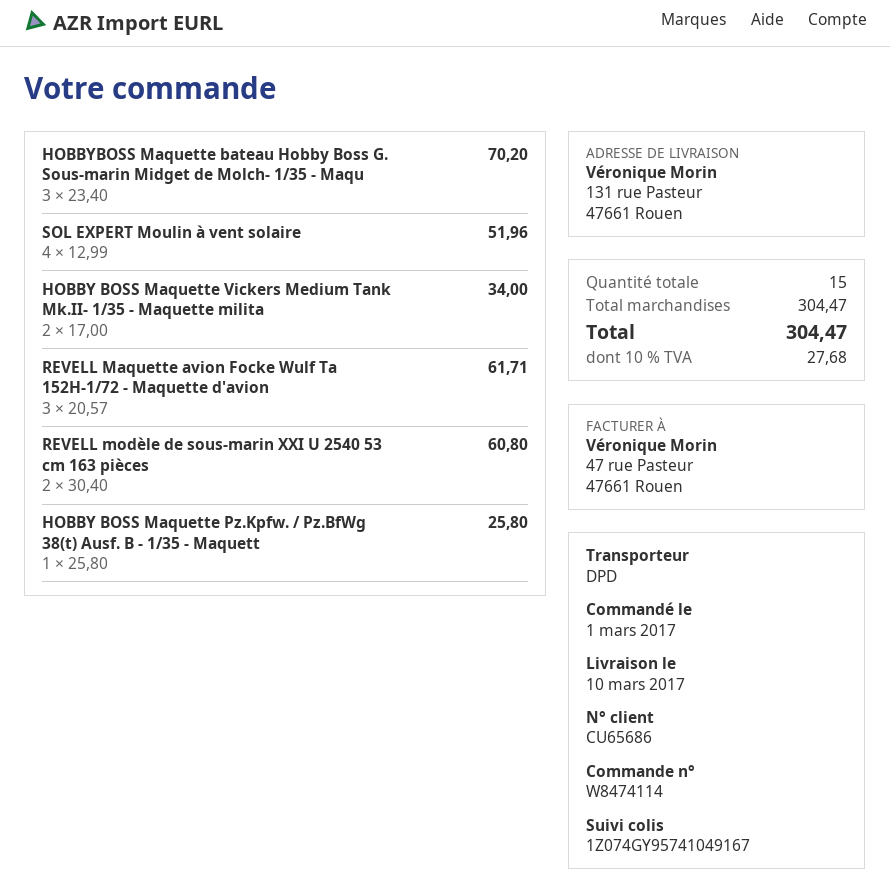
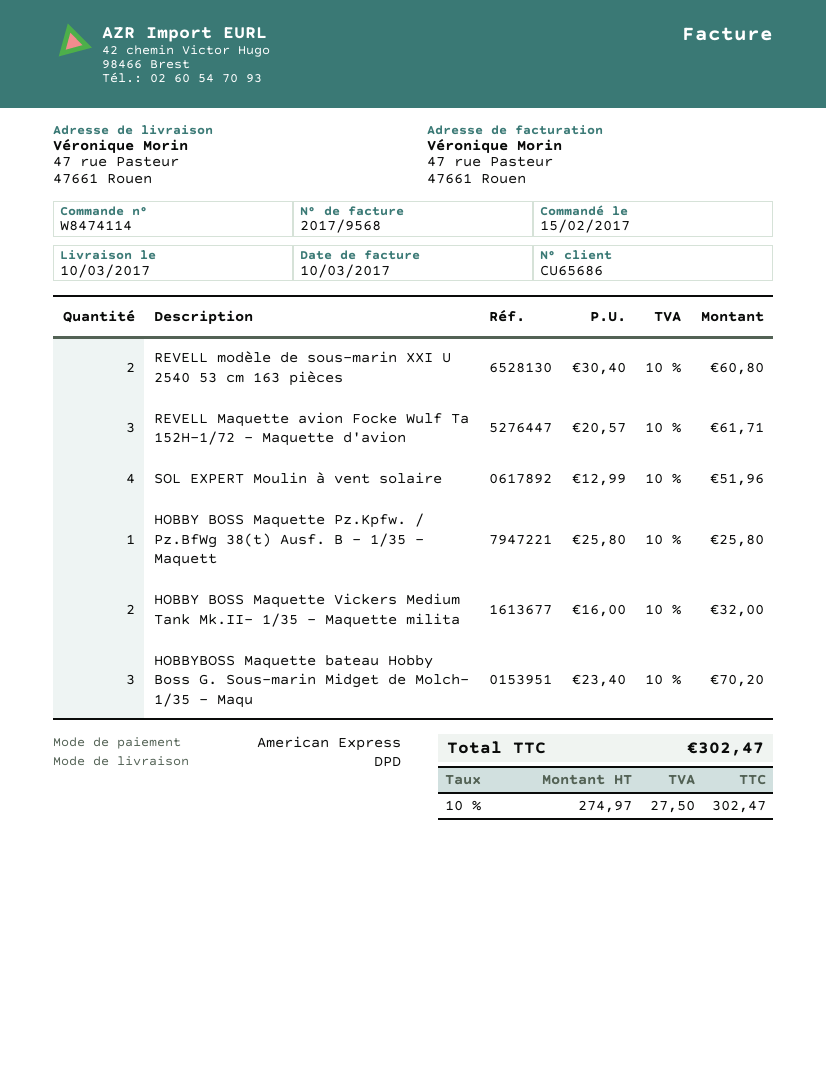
order date: 2017-03-01 -> 2017-02-15
ship to: 131 rue Pasteur, 47661 Rouen -> 47 rue Pasteur, 47661 Rouen
HOBBY BOSS Maquette Vickers Medium Tank Mk.II- 1/35 - Maquette milita: 2 x 17.00 = 34.00 -> 2 x 16.00 = 32.00
tax: 10% = 27.68 -> 10% = 27.50
total: 304.47 -> 302.47

